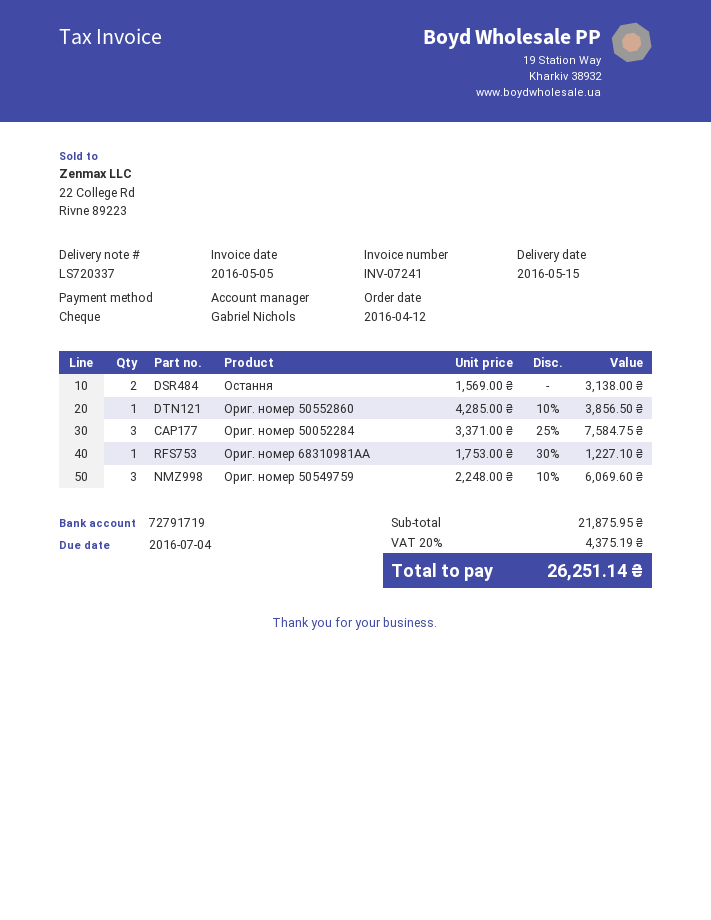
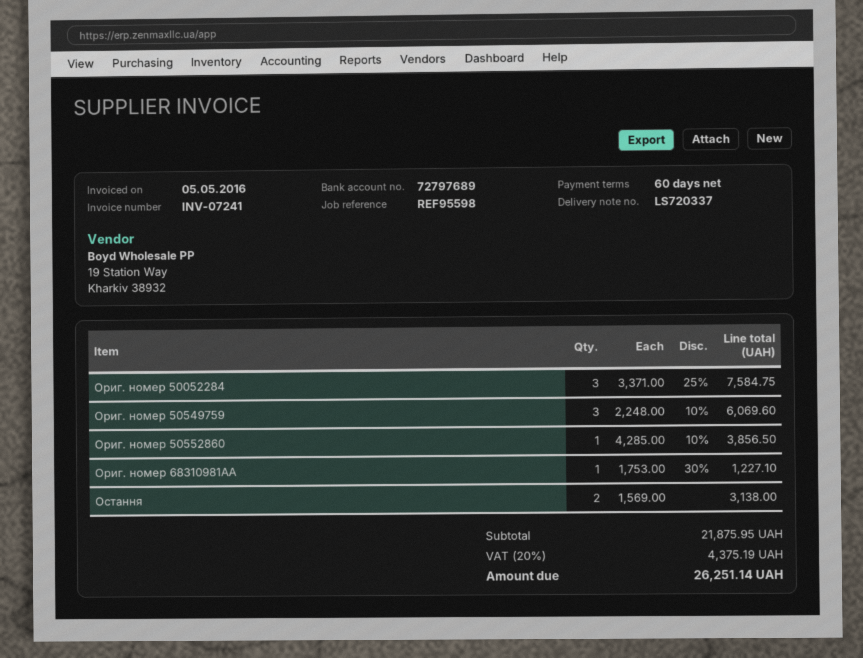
bank account: 72791719 -> 72797689

